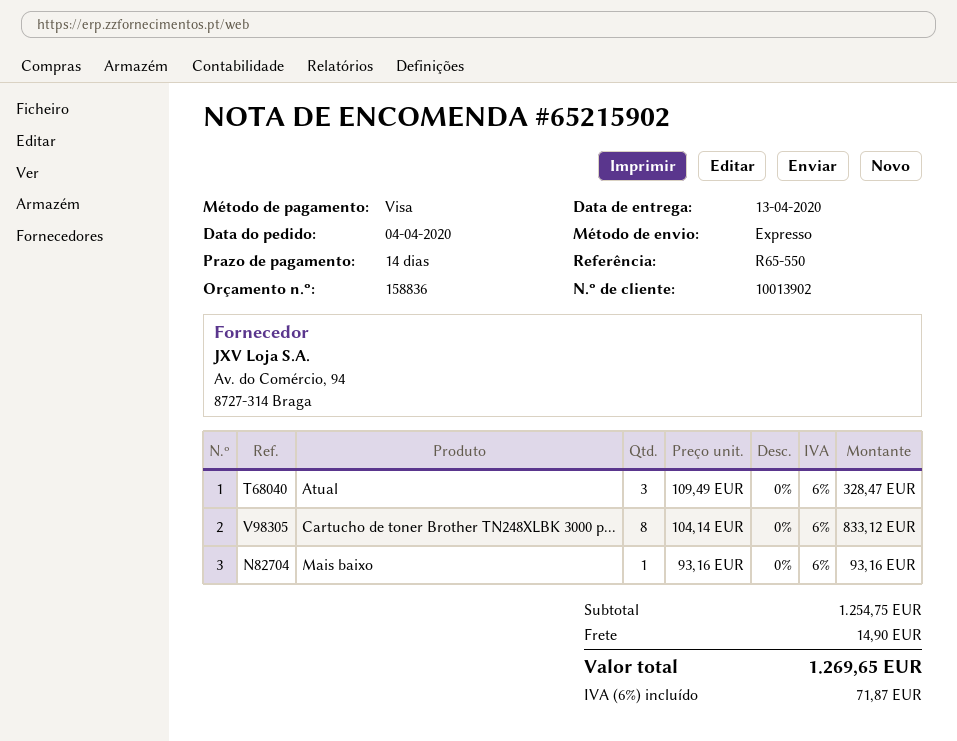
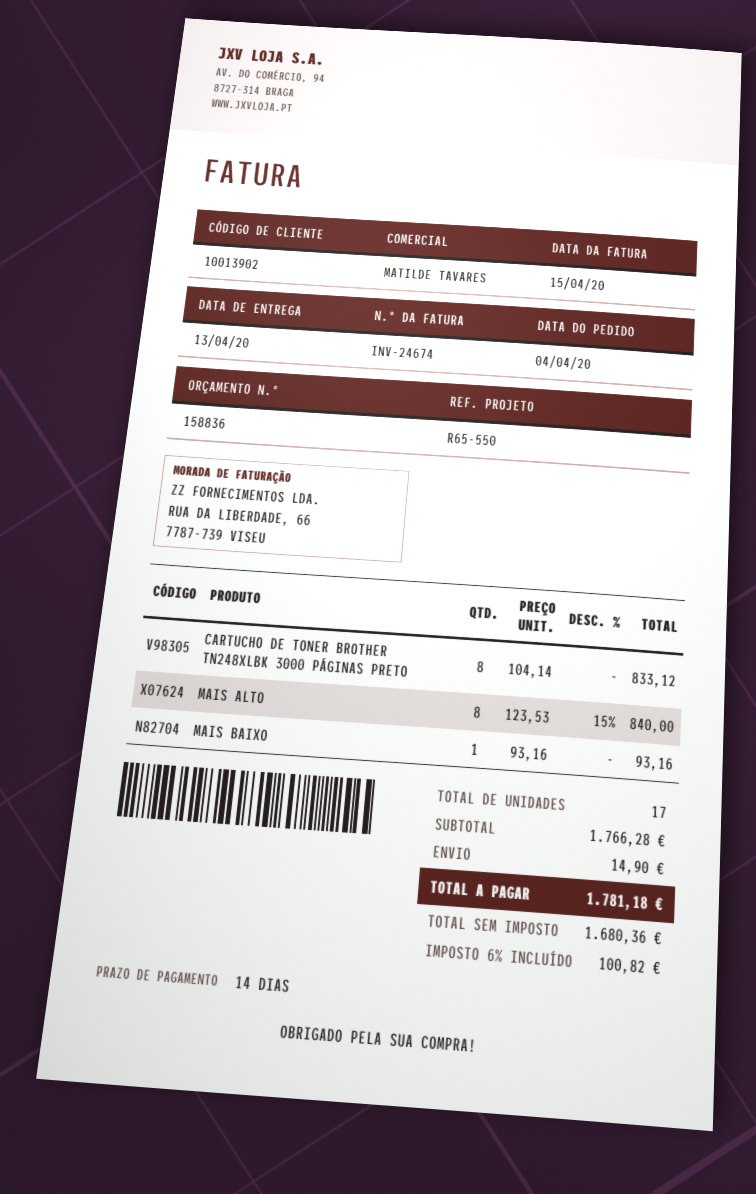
Atual: 3 x 109.49 = 328.47 -> none
MAIS ALTO: none -> 8 x 123.53 - 15% = 840.00
subtotal: 1254.75 -> 1766.28
tax: 6% = 71.87 -> 6% = 100.82
total: 1269.65 -> 1781.18

